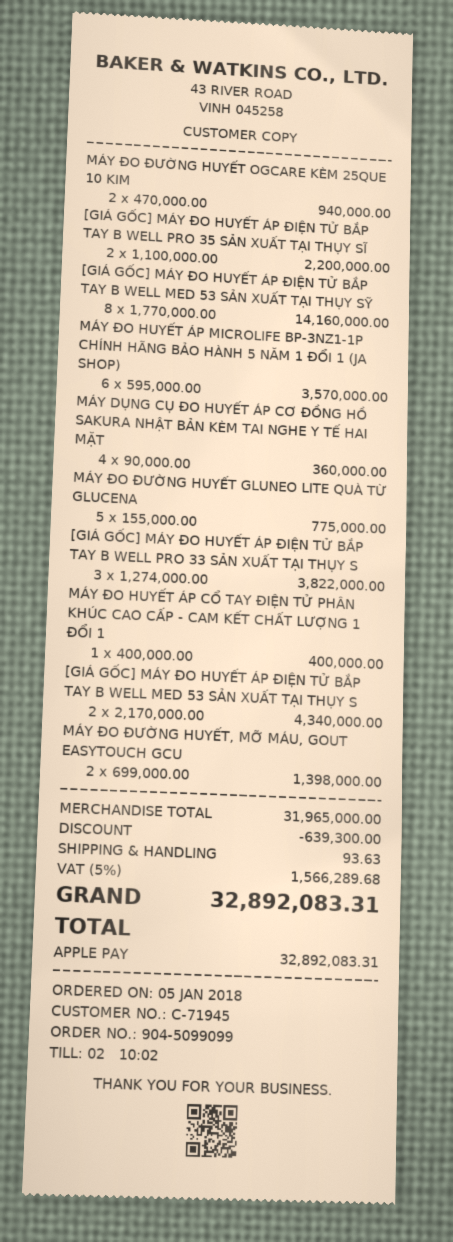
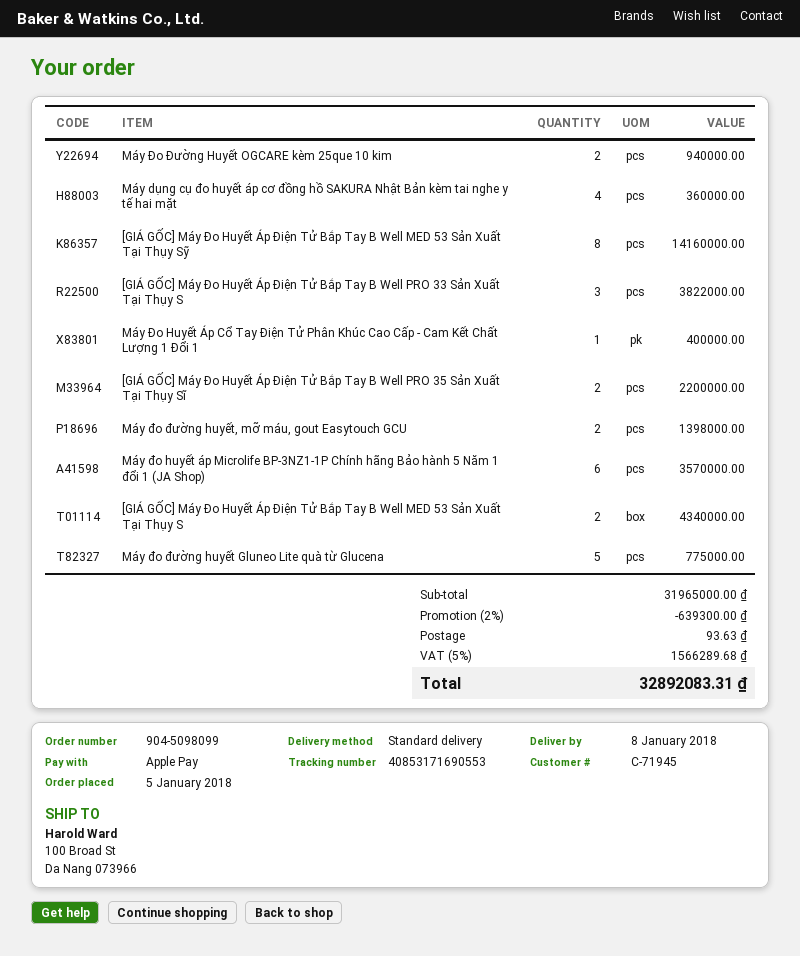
order number: 904-5099099 -> 904-5098099

